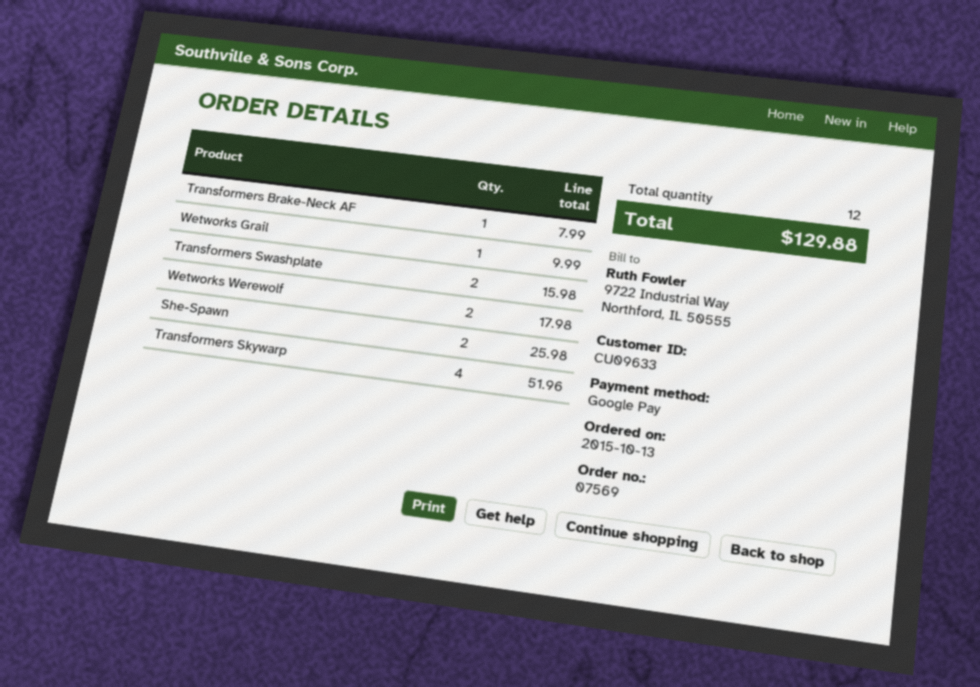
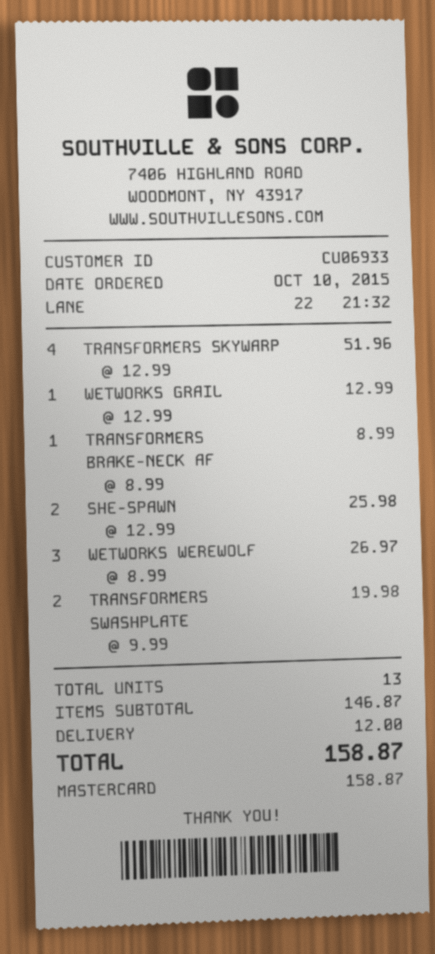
order date: 2015-10-13 -> 2015-10-10
customer number: CU09633 -> CU06933
payment method: Google Pay -> Mastercard
Transformers Brake-Neck AF: 1 for 7.99 -> 1 for 8.99
Wetworks Grail: 1 for 9.99 -> 1 for 12.99
Transformers Swashplate: 2 for 15.98 -> 2 for 19.98
Wetworks Werewolf: 2 for 17.98 -> 3 for 26.97
total quantity: 12 -> 13
shipping: none -> 12.00
total: 129.88 -> 158.87

